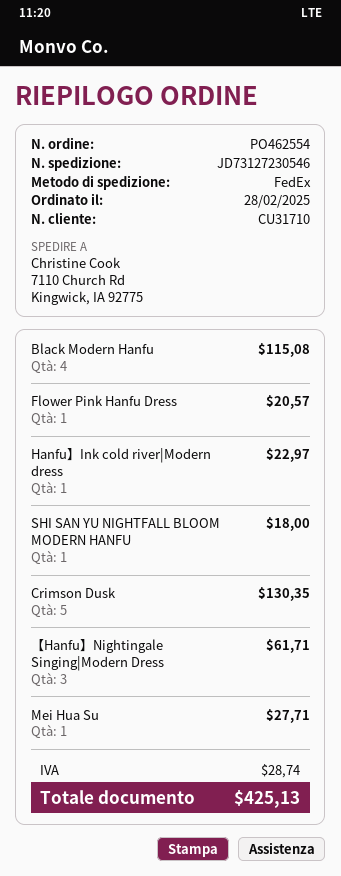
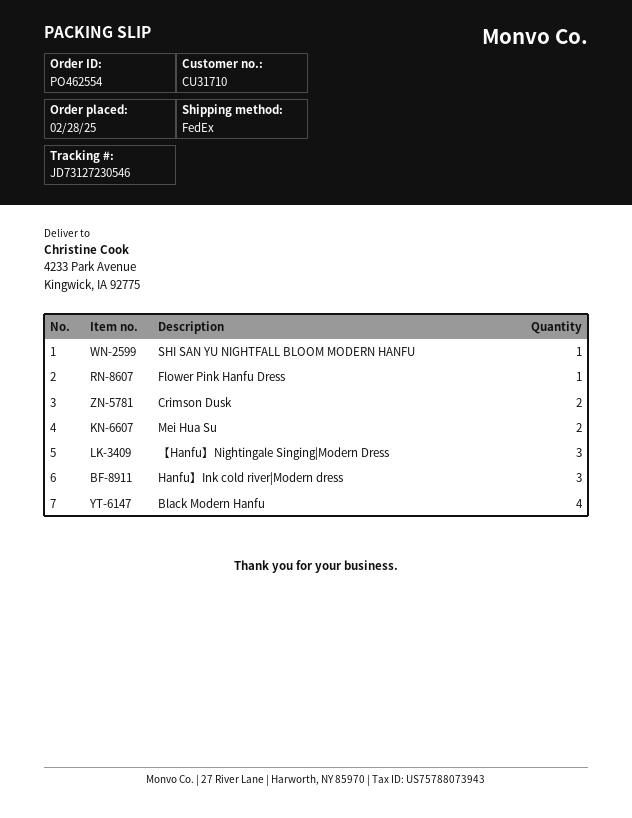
ship to: 7110 Church Rd, Kingwick, IA 92775 -> 4233 Park Avenue, Kingwick, IA 92775
Hanfu】Ink cold river|Modern dress: 1 -> 3
Crimson Dusk: 5 -> 2
Mei Hua Su: 1 -> 2

